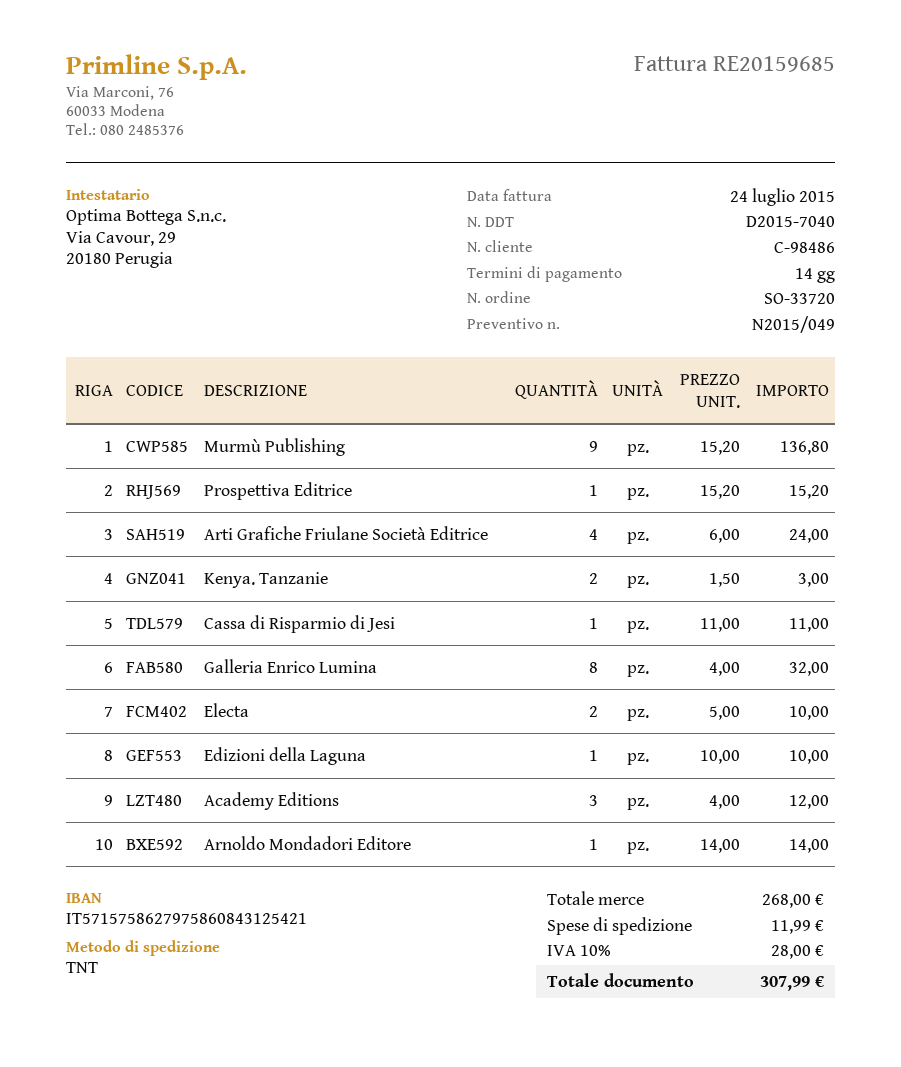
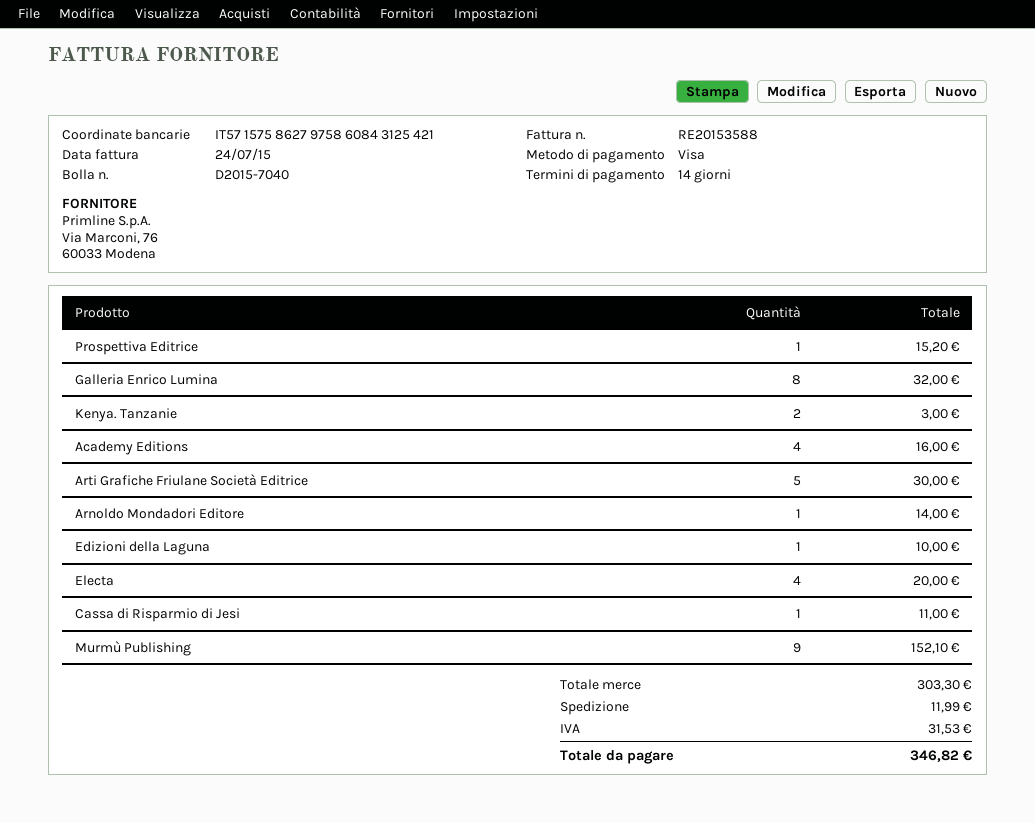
invoice number: RE20159685 -> RE20153588
Murmù Publishing: 9 for 136.80 -> 9 for 152.10
Arti Grafiche Friulane Società Editrice: 4 for 24.00 -> 5 for 30.00
Electa: 2 for 10.00 -> 4 for 20.00
Academy Editions: 3 for 12.00 -> 4 for 16.00
subtotal: 268.00 -> 303.30
tax: 28.00 -> 31.53
total: 307.99 -> 346.82

